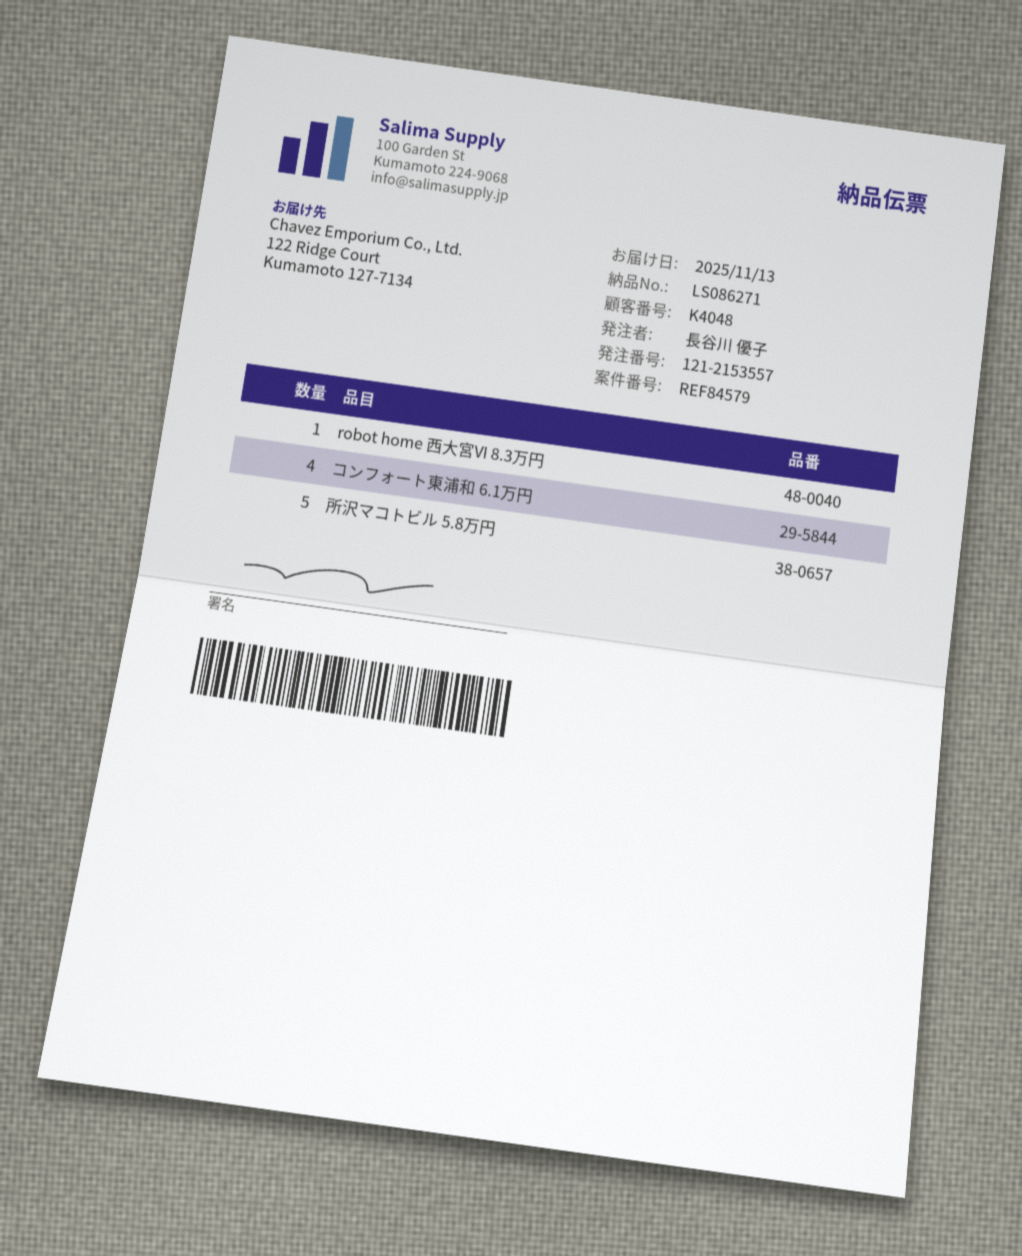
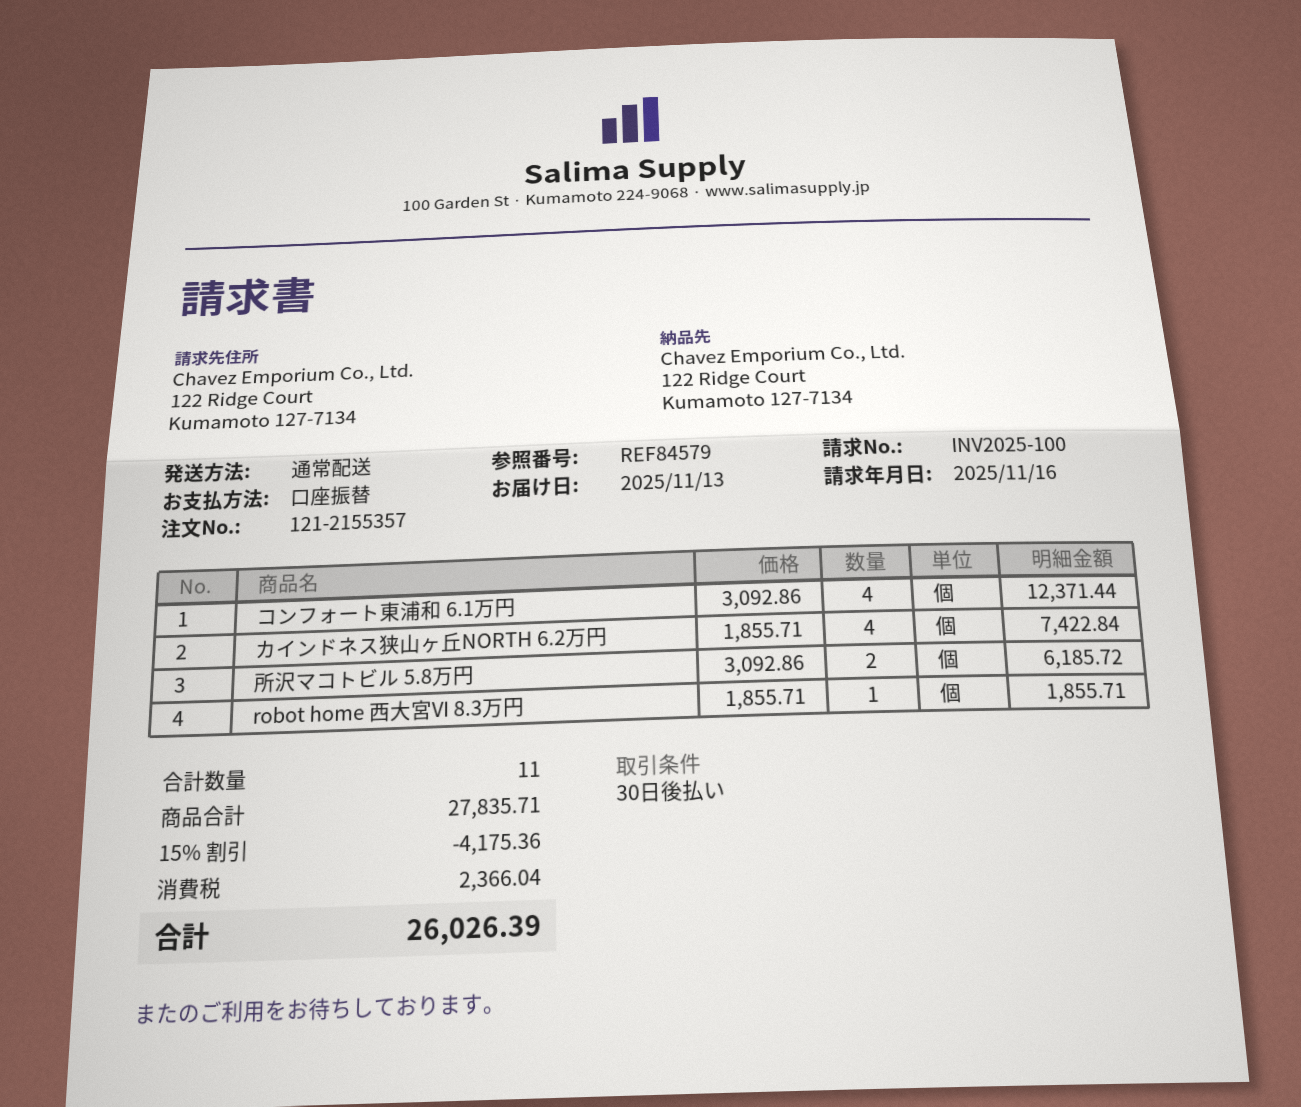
order number: 121-2153557 -> 121-2155357
所沢マコトビル 5.8万円: 5 -> 2
カインドネス狭山ヶ丘NORTH 6.2万円: none -> 4

